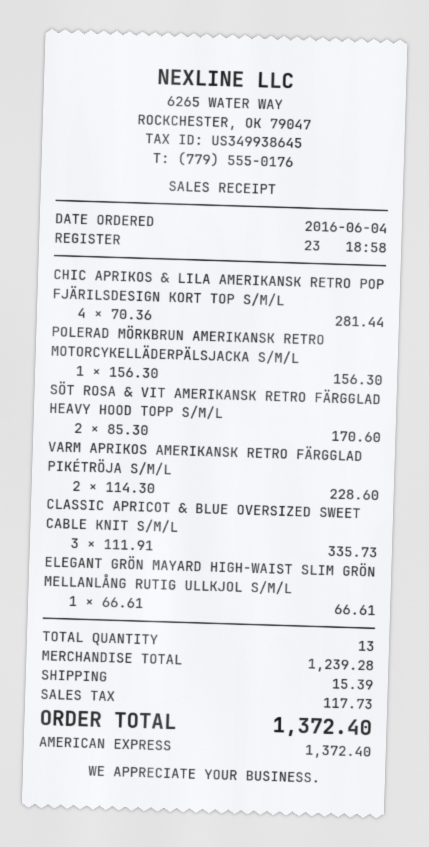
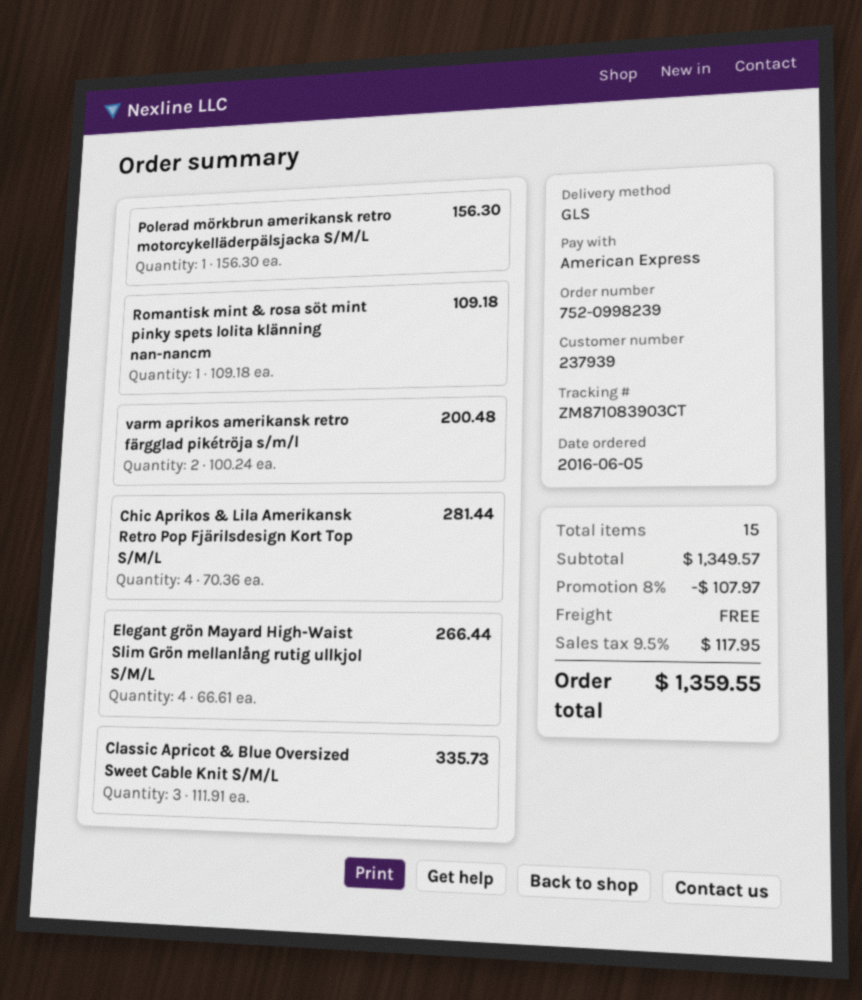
order date: 2016-06-04 -> 2016-06-05
SÖT ROSA & VIT AMERIKANSK RETRO FÄRGGLAD HEAVY HOOD TOPP S/M/L: 2 x 85.30 = 170.60 -> none
VARM APRIKOS AMERIKANSK RETRO FÄRGGLAD PIKÉTRÖJA S/M/L: 2 x 114.30 = 228.60 -> 2 x 100.24 = 200.48
ELEGANT GRÖN MAYARD HIGH-WAIST SLIM GRÖN MELLANLÅNG RUTIG ULLKJOL S/M/L: 1 x 66.61 = 66.61 -> 4 x 66.61 = 266.44
Romantisk mint & rosa söt mint pinky spets lolita klänning nan-nancm: none -> 1 x 109.18 = 109.18
total quantity: 13 -> 15
subtotal: 1239.28 -> 1349.57
discount: none -> 8% = 107.97
shipping: 15.39 -> 0.00
tax: 117.73 -> 117.95
total: 1372.40 -> 1359.55

